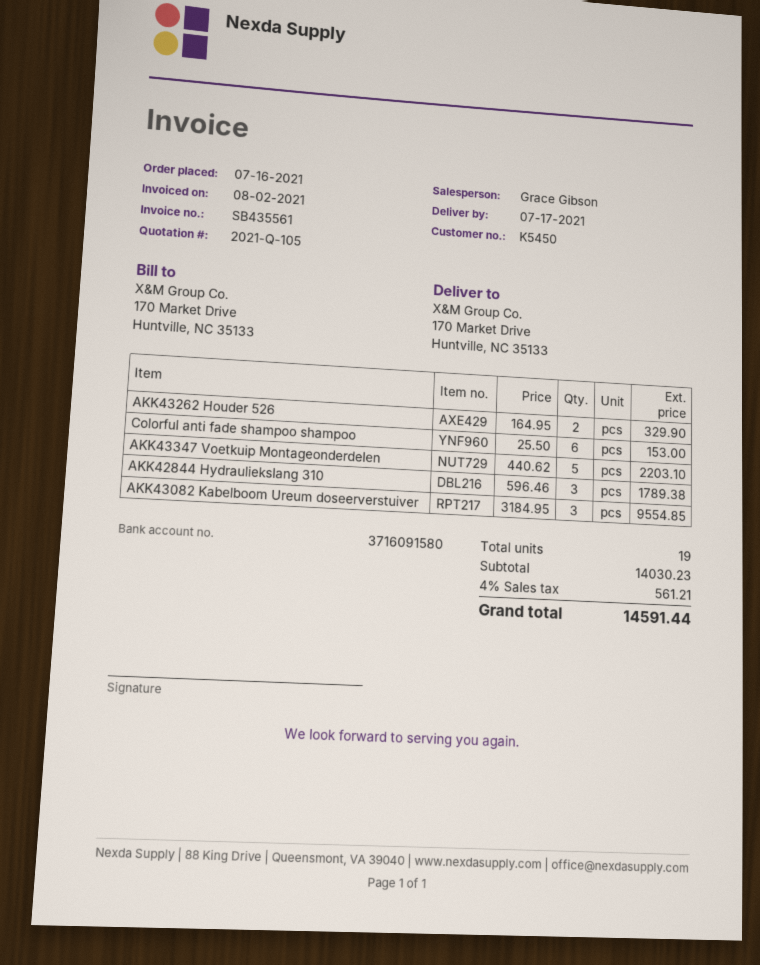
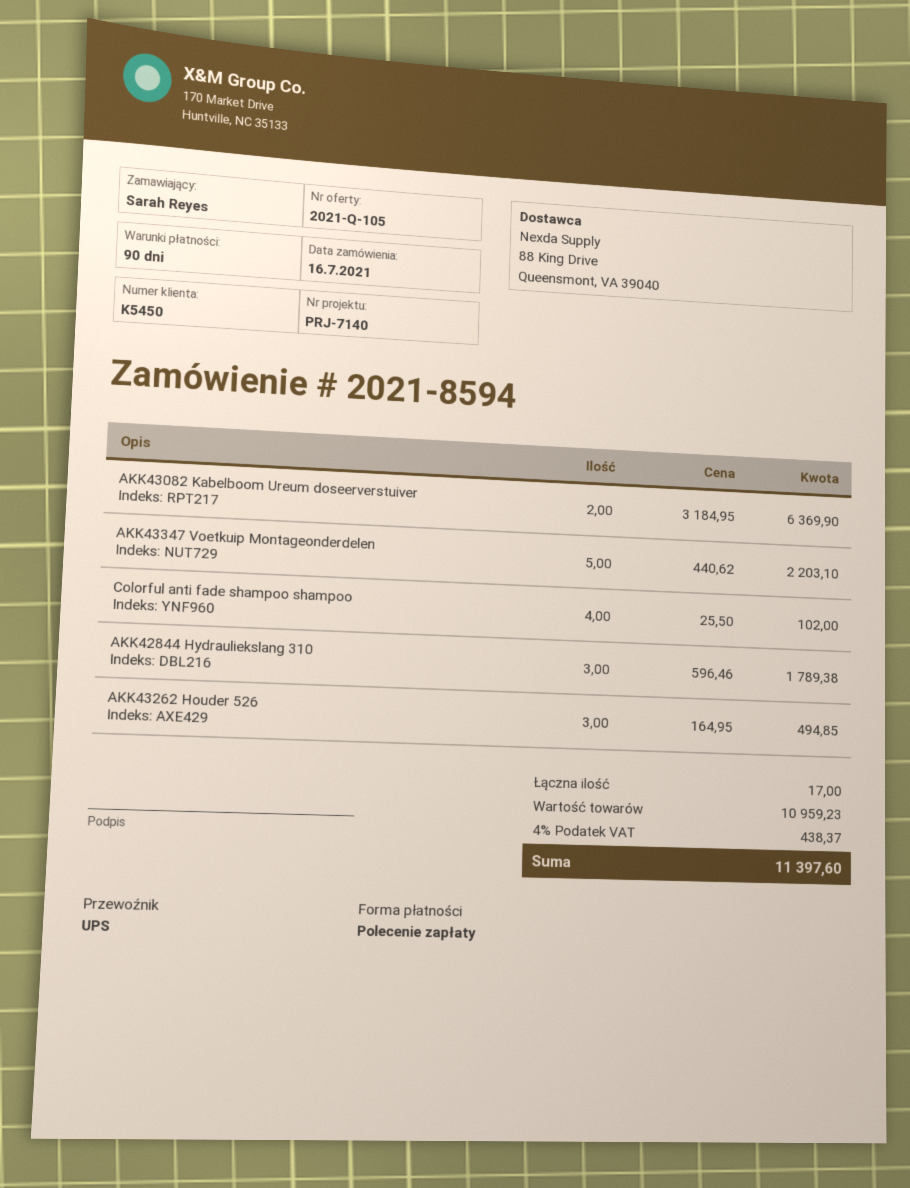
AKK43262 Houder 526: 2 x 164.95 = 329.90 -> 3 x 164.95 = 494.85
Colorful anti fade shampoo shampoo: 6 x 25.50 = 153.00 -> 4 x 25.50 = 102.00
AKK43082 Kabelboom Ureum doseerverstuiver: 3 x 3184.95 = 9554.85 -> 2 x 3184.95 = 6369.90
total quantity: 19 -> 17
subtotal: 14030.23 -> 10959.23
tax: 4% = 561.21 -> 4% = 438.37
total: 14591.44 -> 11397.60

